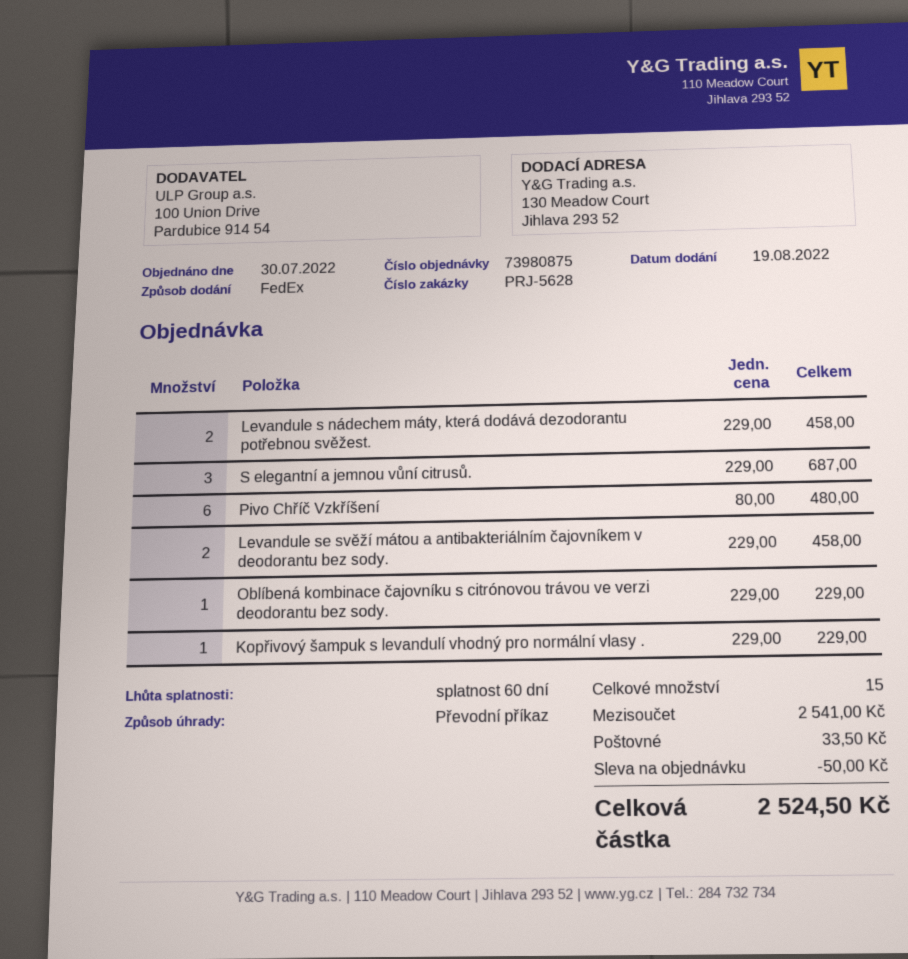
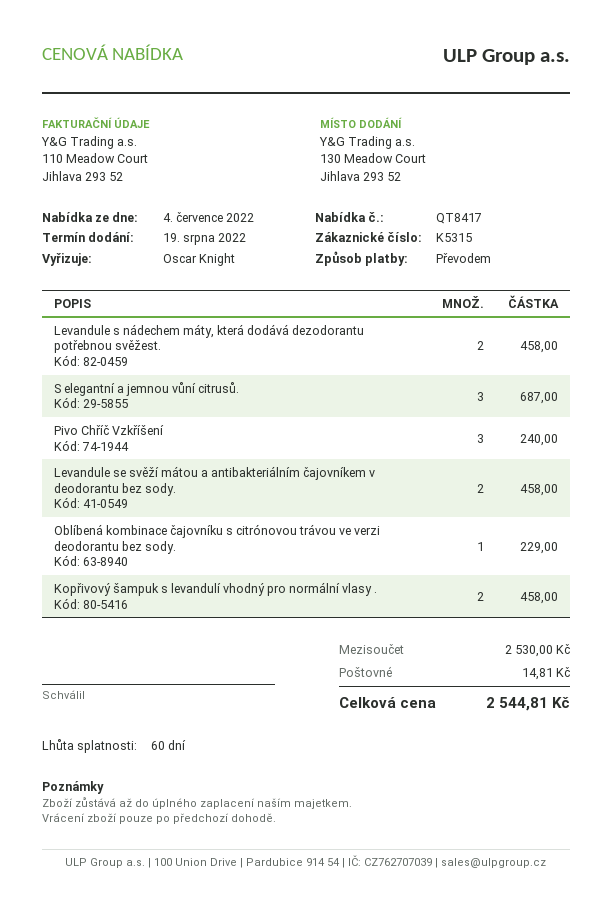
Pivo Chříč Vzkříšení: 6 for 480.00 -> 3 for 240.00
Kopřivový šampuk s levandulí vhodný pro normální vlasy .: 1 for 229.00 -> 2 for 458.00
subtotal: 2541.00 -> 2530.00
discount: 50.00 -> none
shipping: 33.50 -> 14.81
total: 2524.50 -> 2544.81

